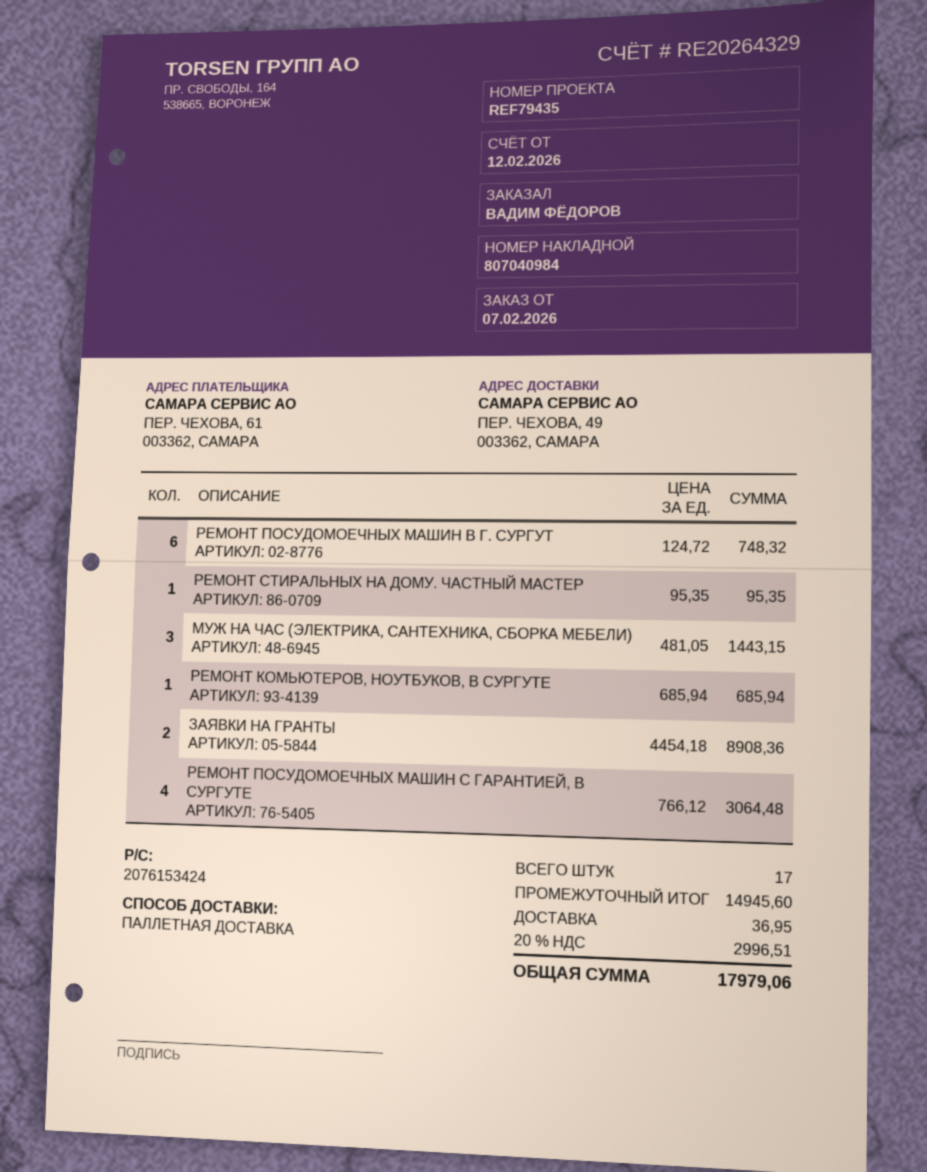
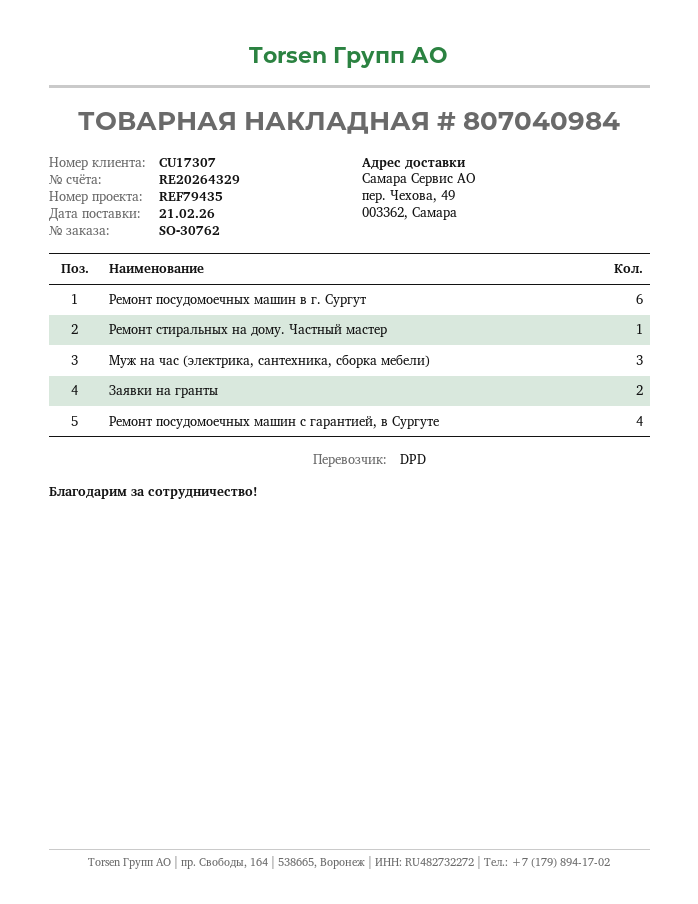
shipping method: pallet freight -> DPD
РЕМОНТ КОМЬЮТЕРОВ, НОУТБУКОВ, В СУРГУТЕ: 1 -> none

